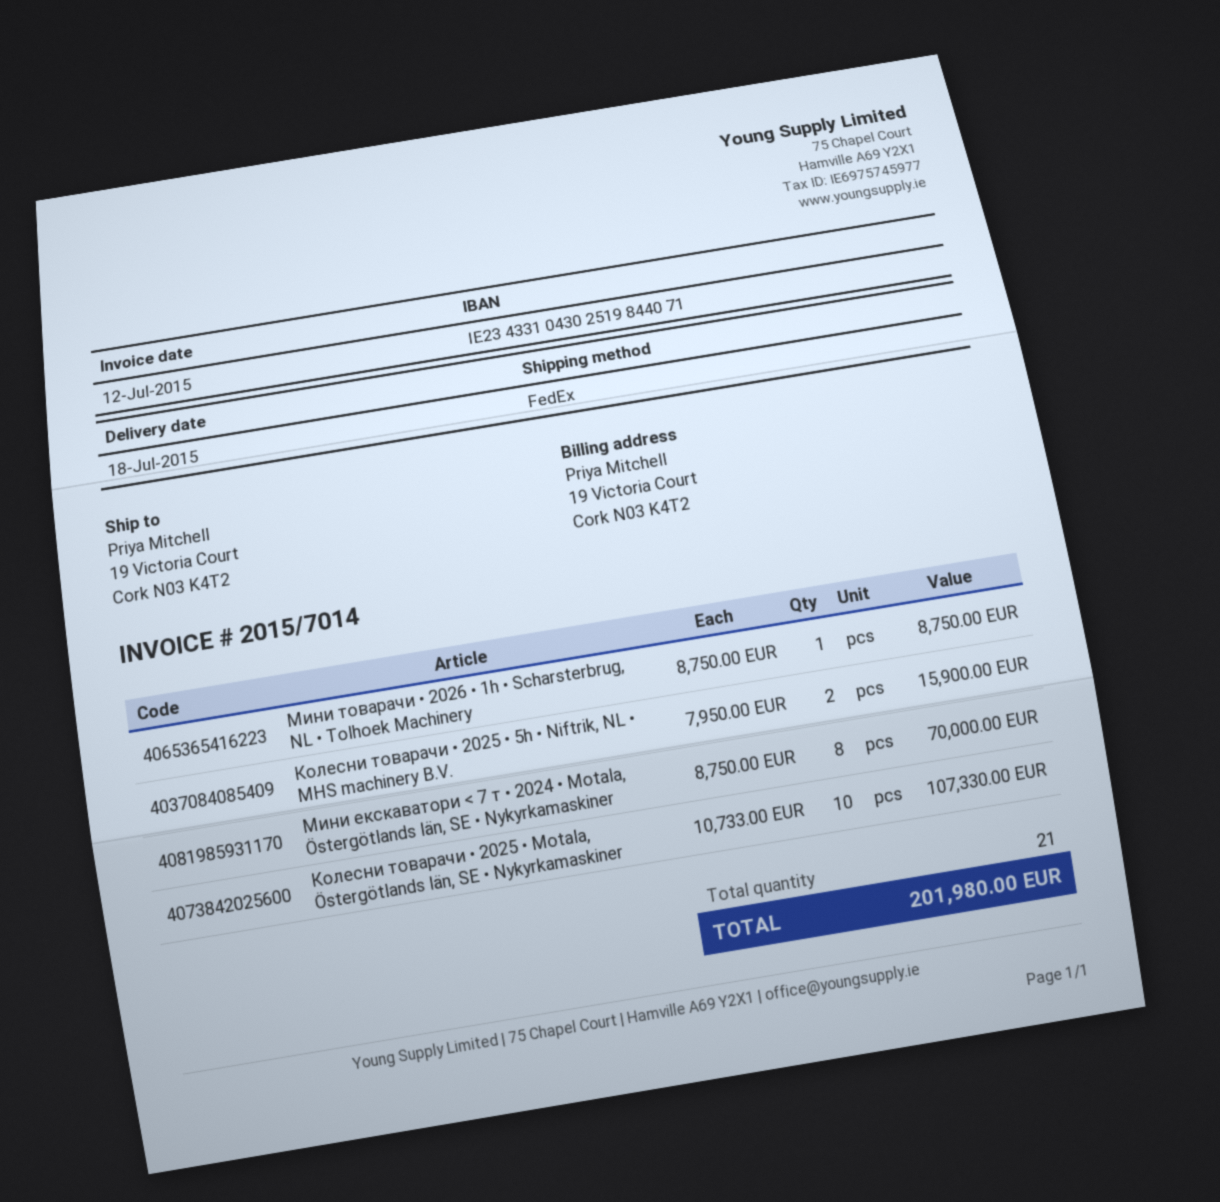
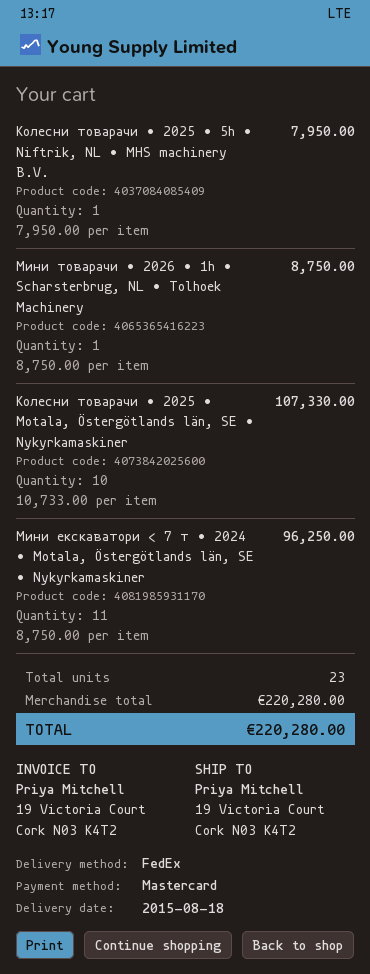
delivery date: 2015-07-18 -> 2015-08-18
Колесни товарачи • 2025 • 5h • Niftrik, NL • MHS machinery B.V.: 2 x 7950.00 = 15900.00 -> 1 x 7950.00 = 7950.00
Мини екскаватори < 7 т • 2024 • Motala, Östergötlands län, SE • Nykyrkamaskiner: 8 x 8750.00 = 70000.00 -> 11 x 8750.00 = 96250.00
total quantity: 21 -> 23
total: 201980.00 -> 220280.00

